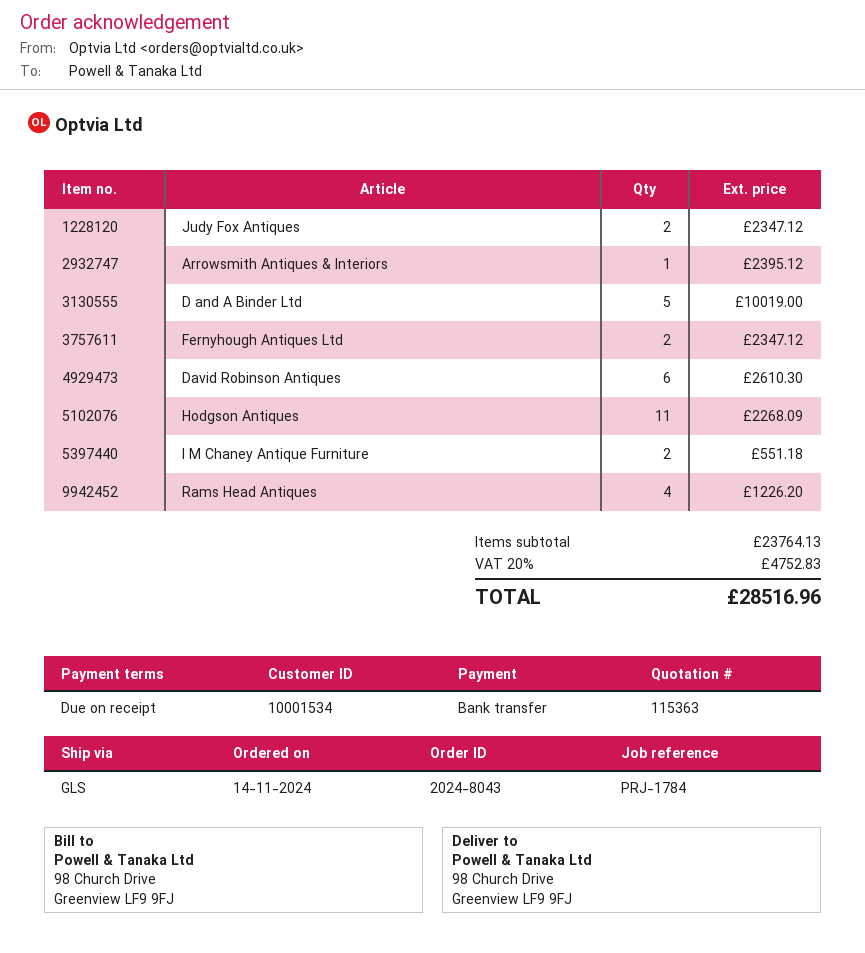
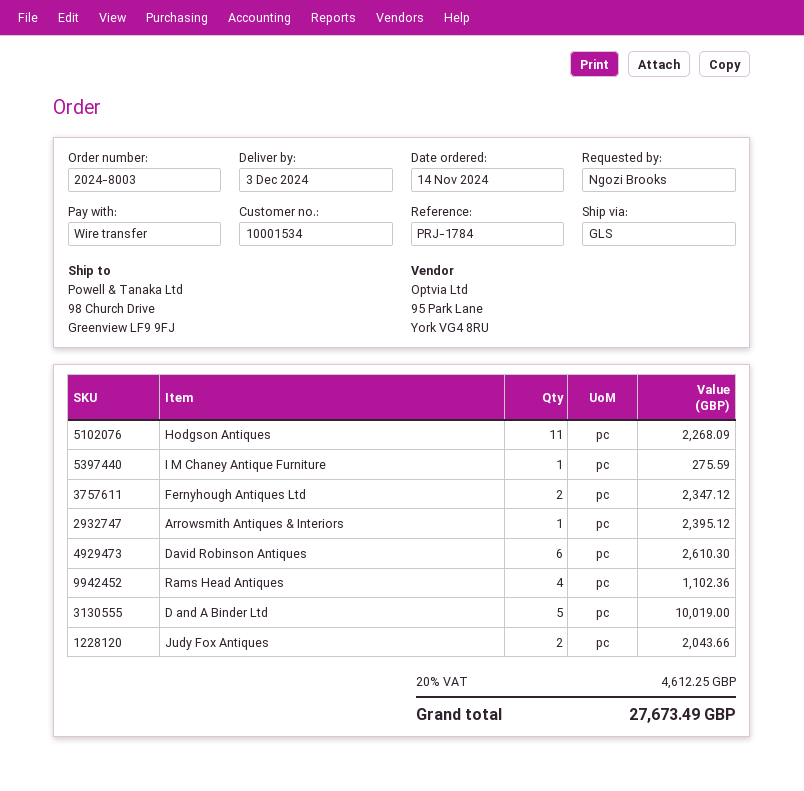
order number: 2024-8043 -> 2024-8003
Judy Fox Antiques: 2 for 2347.12 -> 2 for 2043.66
I M Chaney Antique Furniture: 2 for 551.18 -> 1 for 275.59
Rams Head Antiques: 4 for 1226.20 -> 4 for 1102.36
tax: 20% = 4752.83 -> 20% = 4612.25
total: 28516.96 -> 27673.49

